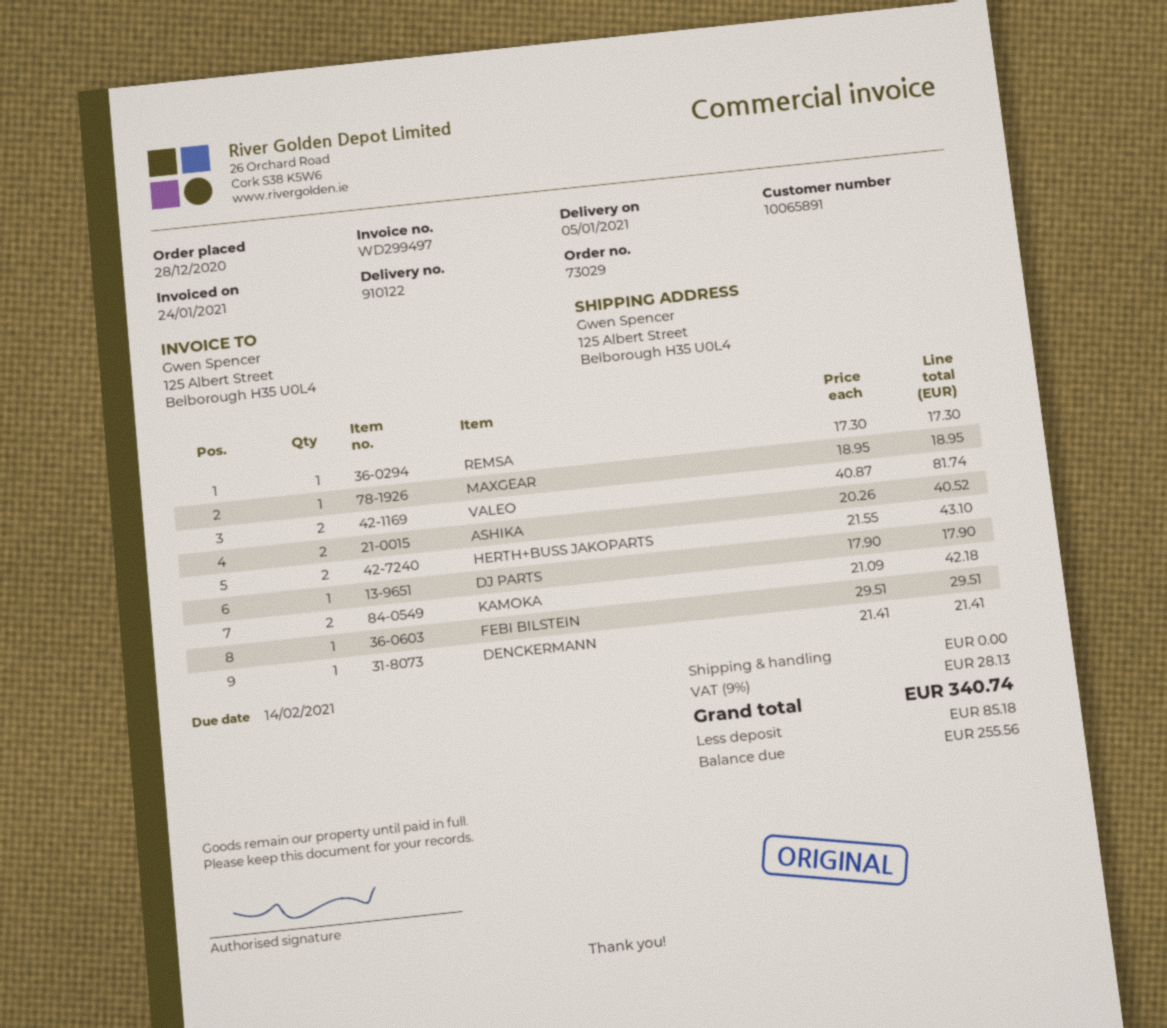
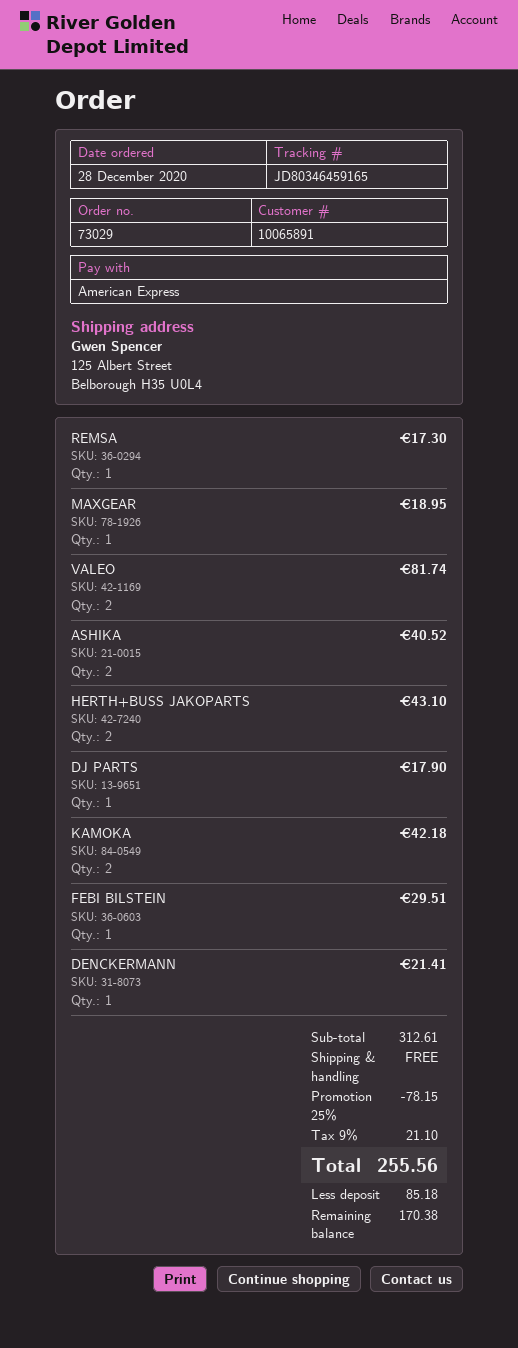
discount: none -> 25% = 78.15
tax: 9% = 28.13 -> 9% = 21.10
total: 340.74 -> 255.56
balance: 255.56 -> 170.38

